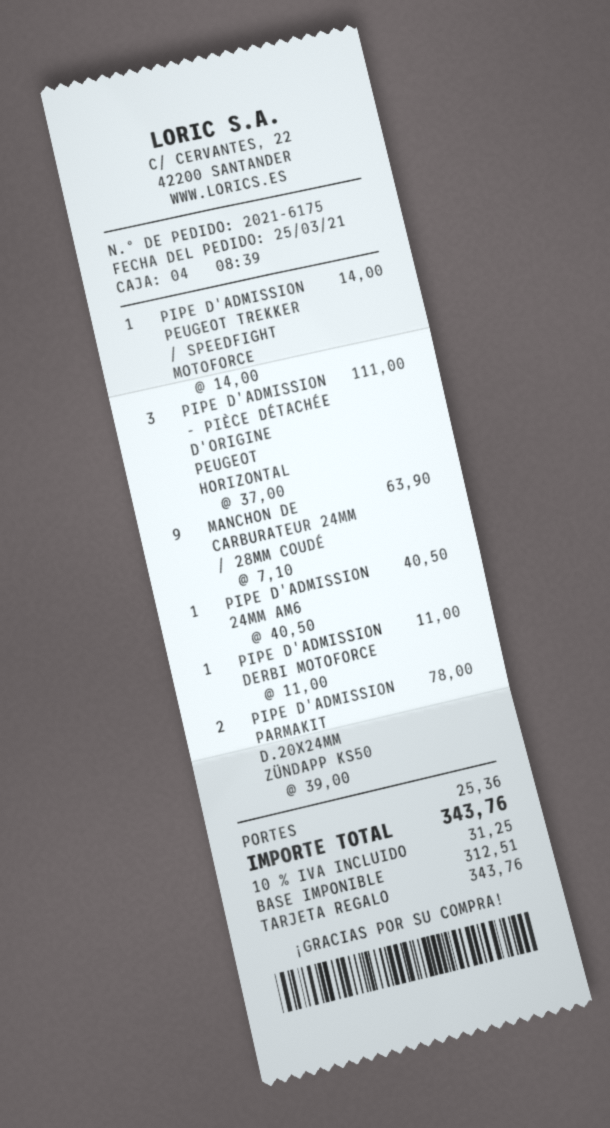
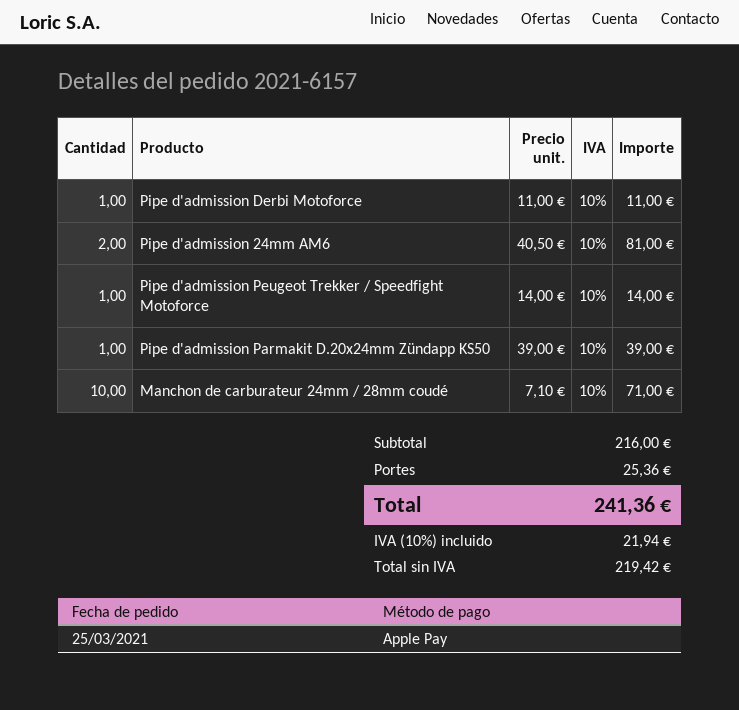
order number: 2021-6175 -> 2021-6157
payment method: gift card -> Apple Pay
PIPE D'ADMISSION - PIÈCE DÉTACHÉE D'ORIGINE PEUGEOT HORIZONTAL: 3 x 37.00 = 111.00 -> none
MANCHON DE CARBURATEUR 24MM / 28MM COUDÉ: 9 x 7.10 = 63.90 -> 10 x 7.10 = 71.00
PIPE D'ADMISSION 24MM AM6: 1 x 40.50 = 40.50 -> 2 x 40.50 = 81.00
PIPE D'ADMISSION PARMAKIT D.20X24MM ZÜNDAPP KS50: 2 x 39.00 = 78.00 -> 1 x 39.00 = 39.00
net: 312.51 -> 219.42
tax: 10% = 31.25 -> 10% = 21.94
total: 343.76 -> 241.36

